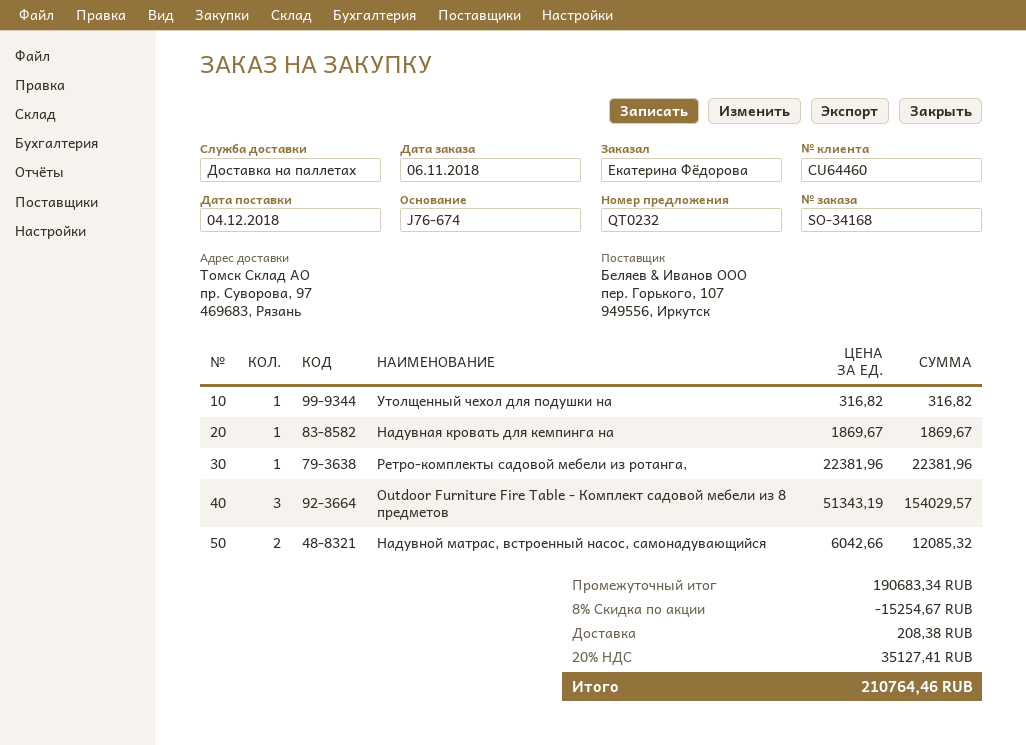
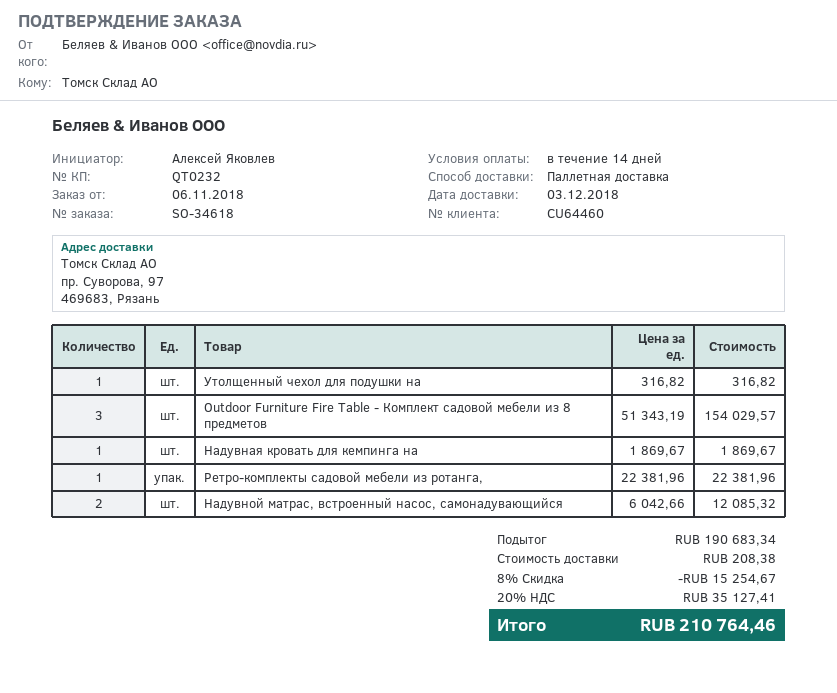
order number: SO-34168 -> SO-34618
delivery date: 2018-12-04 -> 2018-12-03
ordered by: Екатерина Фёдорова -> Алексей Яковлев

